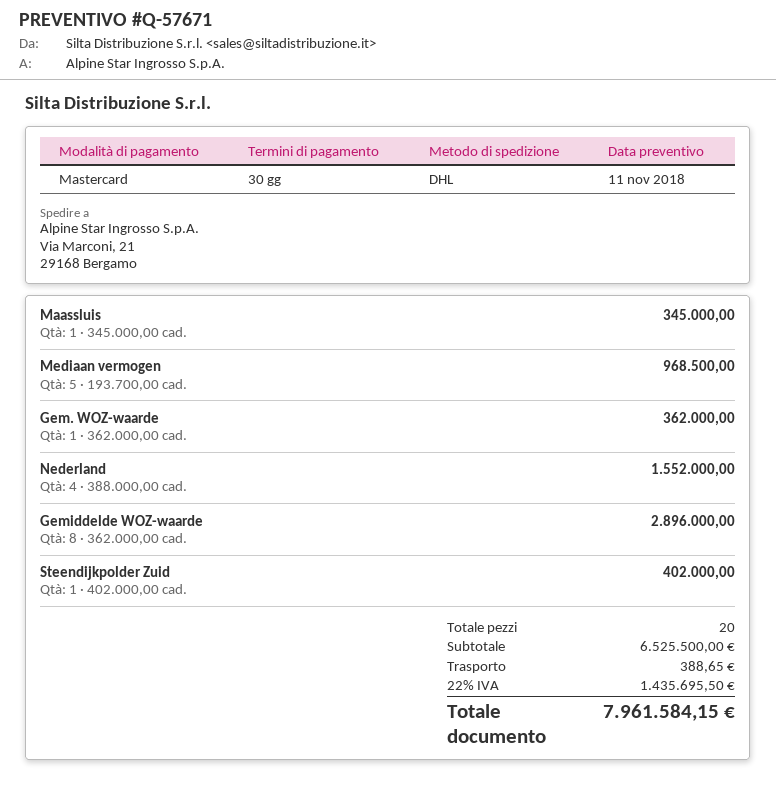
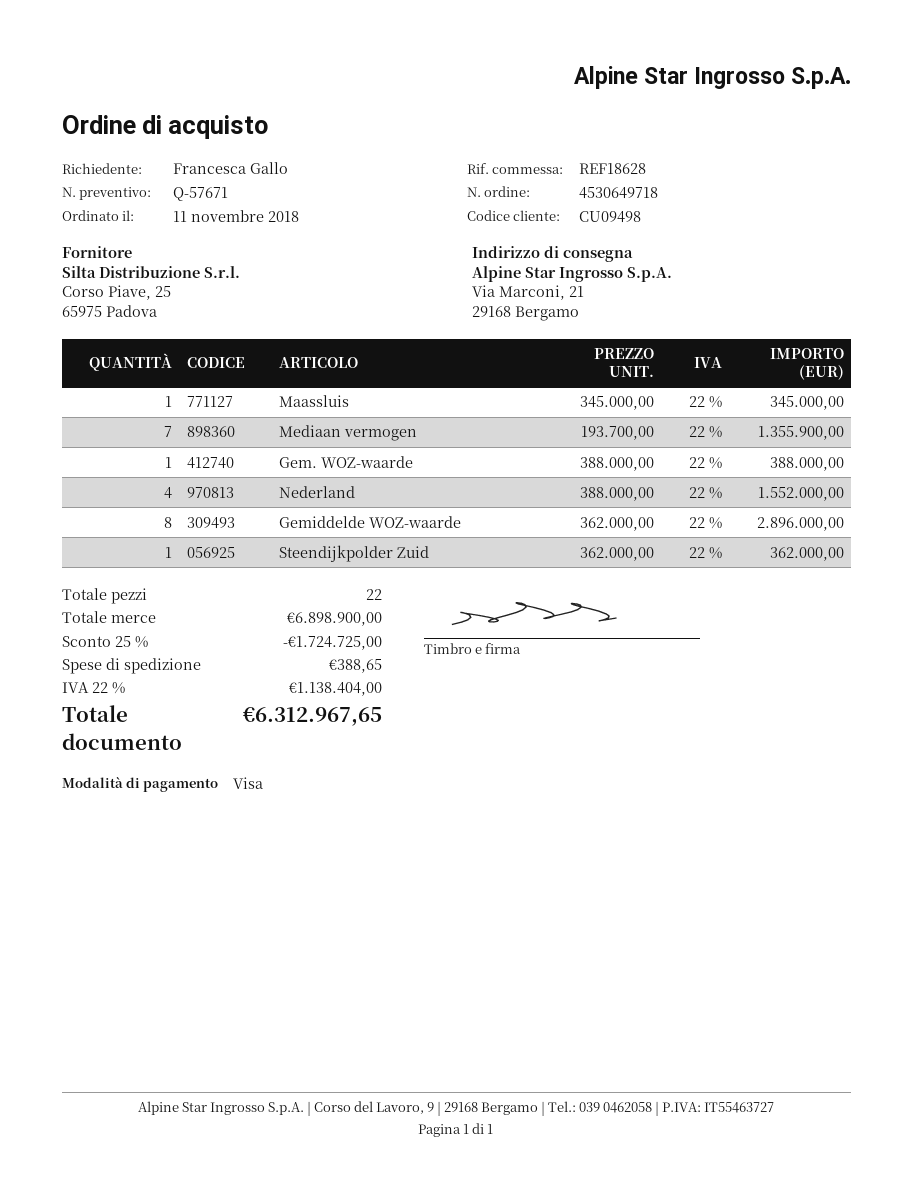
payment method: Mastercard -> Visa
Mediaan vermogen: 5 x 193700.00 = 968500.00 -> 7 x 193700.00 = 1355900.00
Gem. WOZ-waarde: 1 x 362000.00 = 362000.00 -> 1 x 388000.00 = 388000.00
Steendijkpolder Zuid: 1 x 402000.00 = 402000.00 -> 1 x 362000.00 = 362000.00
total quantity: 20 -> 22
subtotal: 6525500.00 -> 6898900.00
discount: none -> 25% = 1724725.00
tax: 22% = 1435695.50 -> 22% = 1138404.00
total: 7961584.15 -> 6312967.65

